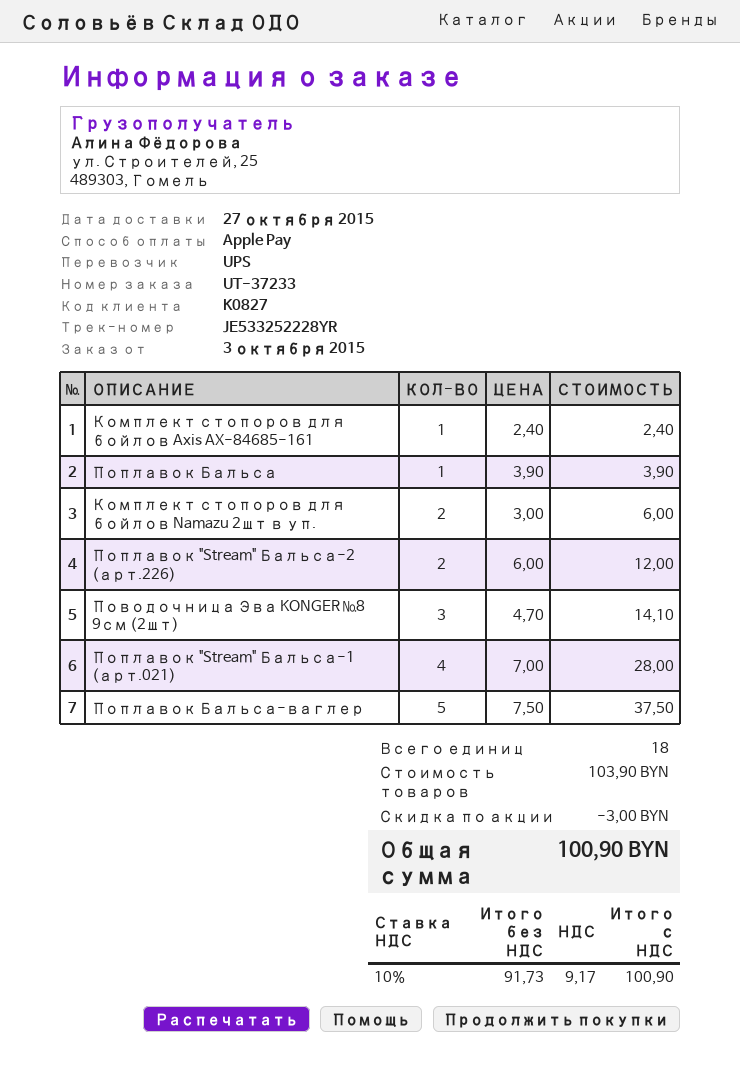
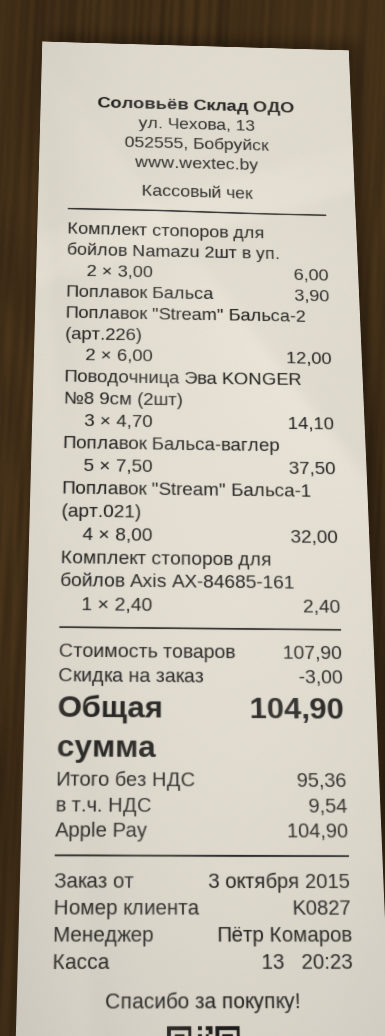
Поплавок "Stream" Бальса-1 (арт.021): 4 x 7.00 = 28.00 -> 4 x 8.00 = 32.00
subtotal: 103.90 -> 107.90
net: 91.73 -> 95.36
tax: 9.17 -> 9.54
total: 100.90 -> 104.90

